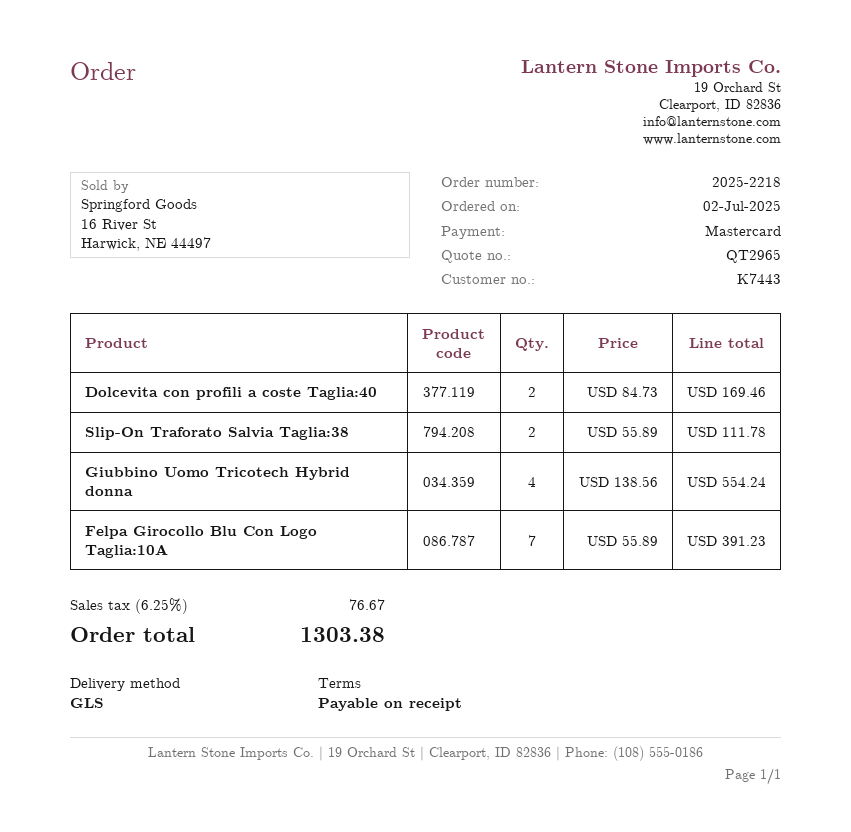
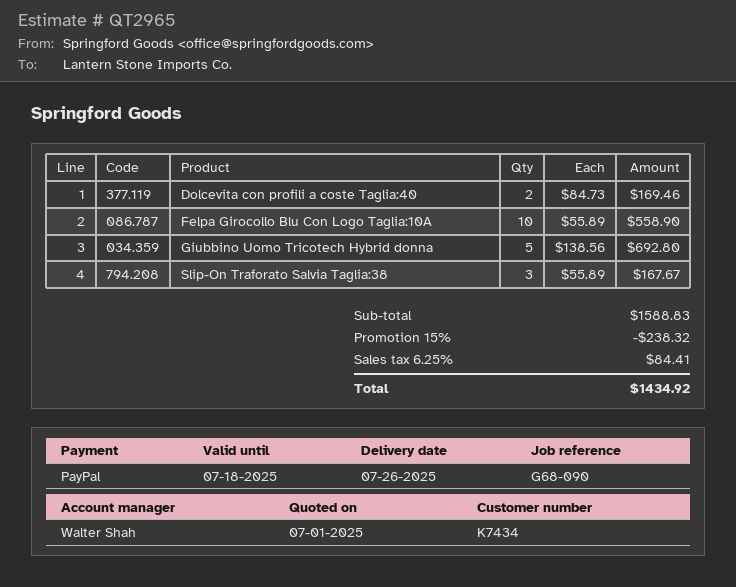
customer number: K7443 -> K7434
payment method: Mastercard -> PayPal
Slip-On Traforato Salvia Taglia:38: 2 x 55.89 = 111.78 -> 3 x 55.89 = 167.67
Giubbino Uomo Tricotech Hybrid donna: 4 x 138.56 = 554.24 -> 5 x 138.56 = 692.80
Felpa Girocollo Blu Con Logo Taglia:10A: 7 x 55.89 = 391.23 -> 10 x 55.89 = 558.90
discount: none -> 15% = 238.32
tax: 6.25% = 76.67 -> 6.25% = 84.41
total: 1303.38 -> 1434.92

